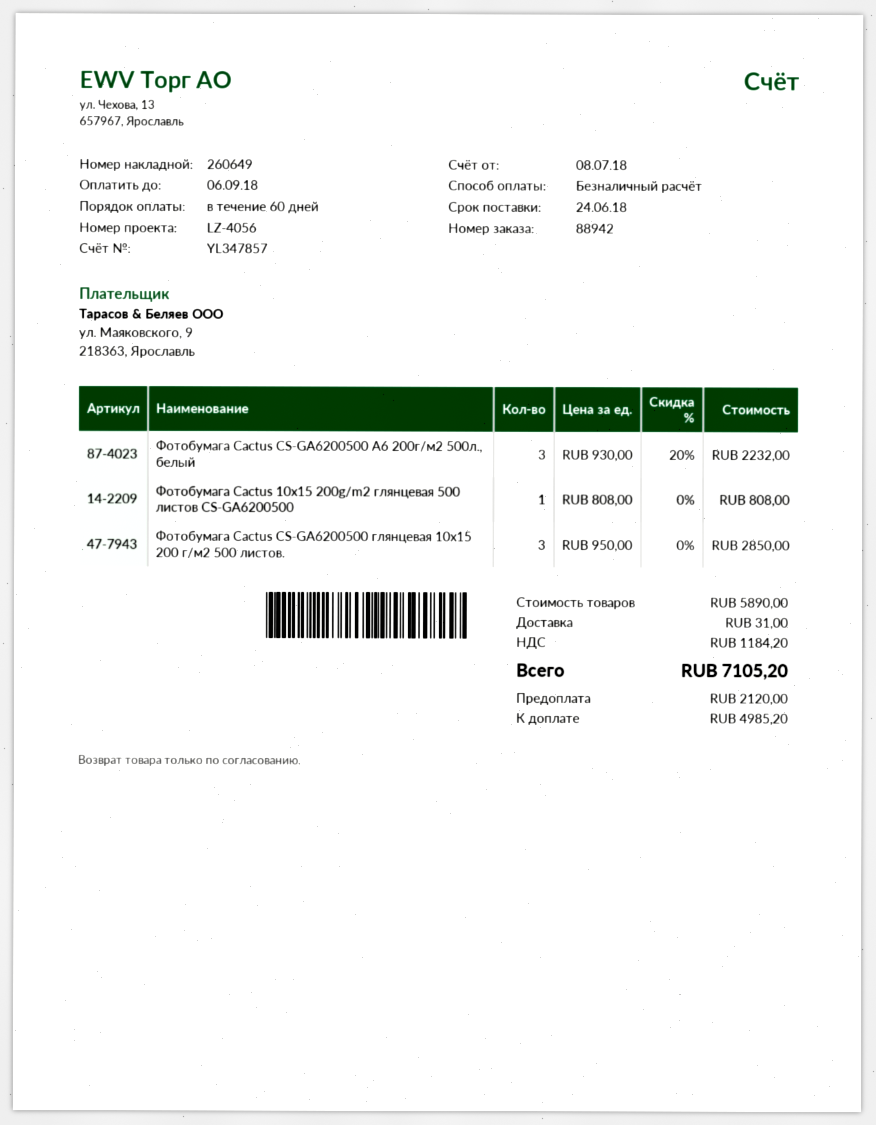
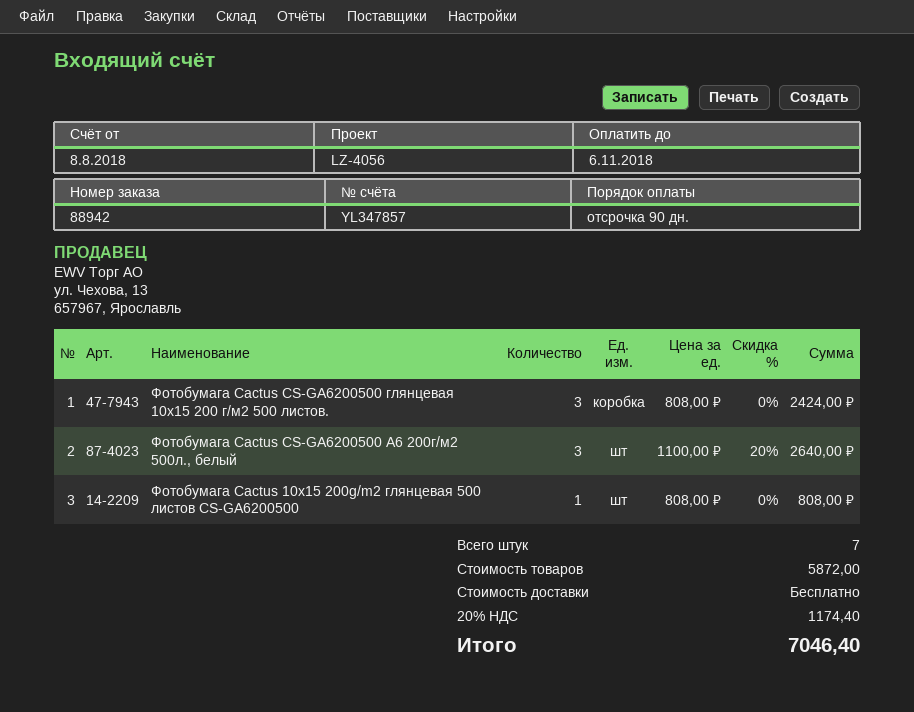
invoice date: 2018-07-08 -> 2018-08-08
payment terms: 60 days -> 90 days
due date: 2018-09-06 -> 2018-11-06
Фотобумага Cactus CS-GA6200500 A6 200г/м2 500л., белый: 3 x 930.00 - 20% = 2232.00 -> 3 x 1100.00 - 20% = 2640.00
Фотобумага Cactus CS-GA6200500 глянцевая 10x15 200 г/м2 500 листов.: 3 x 950.00 = 2850.00 -> 3 x 808.00 = 2424.00
subtotal: 5890.00 -> 5872.00
shipping: 31.00 -> 0.00
tax: 1184.20 -> 1174.40
total: 7105.20 -> 7046.40

